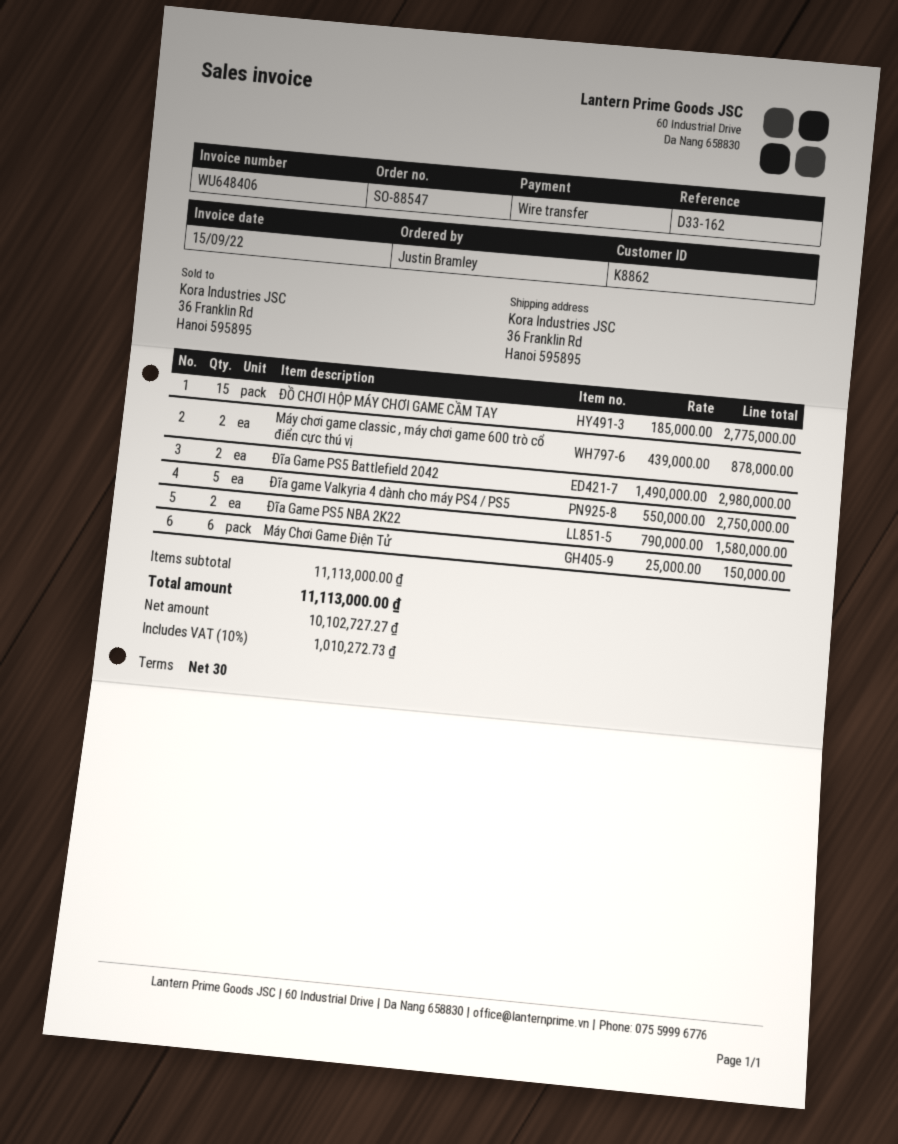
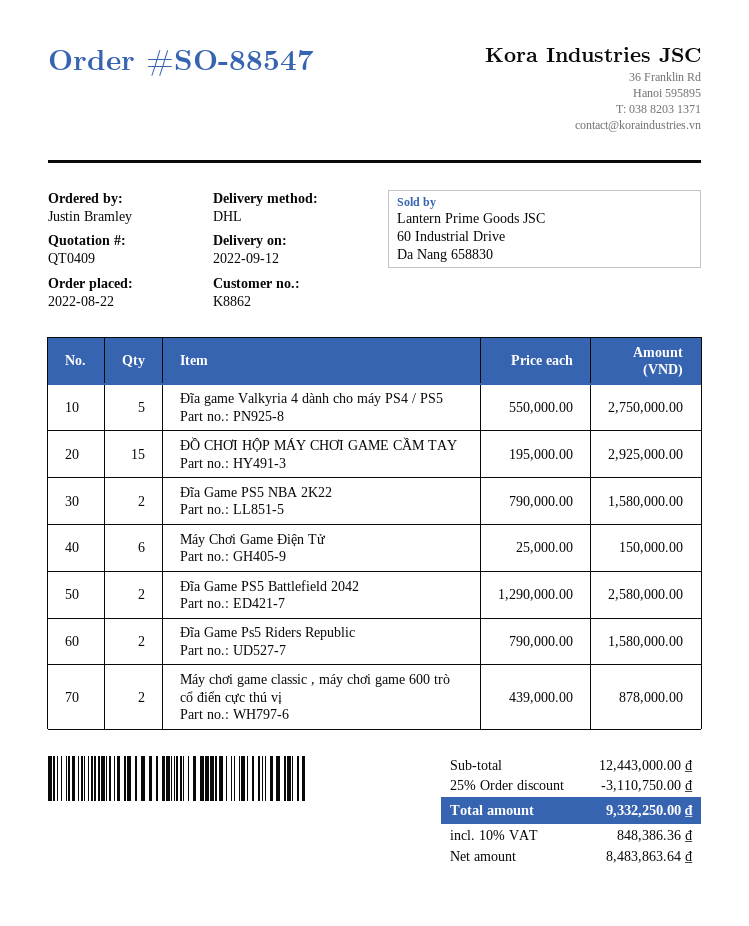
ĐỒ CHƠI HỘP MÁY CHƠI GAME CẦM TAY: 15 x 185000.00 = 2775000.00 -> 15 x 195000.00 = 2925000.00
Đĩa Game PS5 Battlefield 2042: 2 x 1490000.00 = 2980000.00 -> 2 x 1290000.00 = 2580000.00
Đĩa Game Ps5 Riders Republic: none -> 2 x 790000.00 = 1580000.00
subtotal: 11113000.00 -> 12443000.00
discount: none -> 25% = 3110750.00
net: 10102727.27 -> 8483863.64
tax: 10% = 1010272.73 -> 10% = 848386.36
total: 11113000.00 -> 9332250.00

